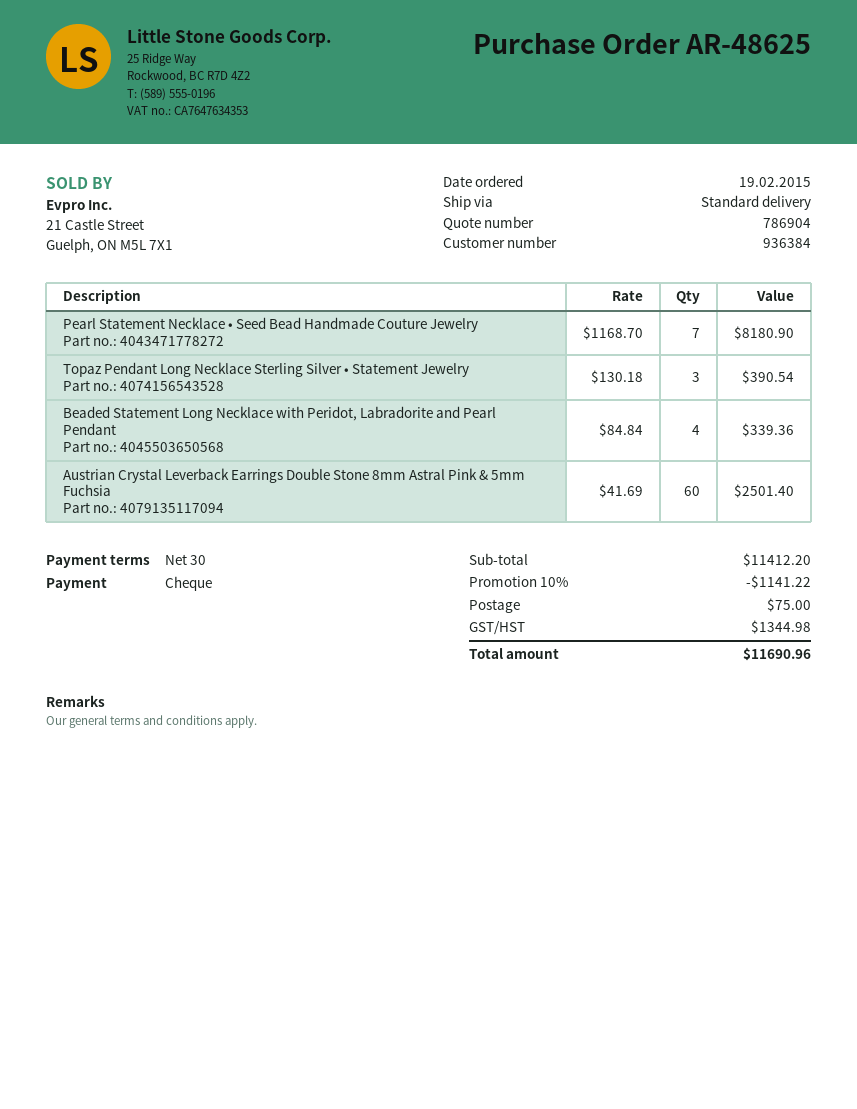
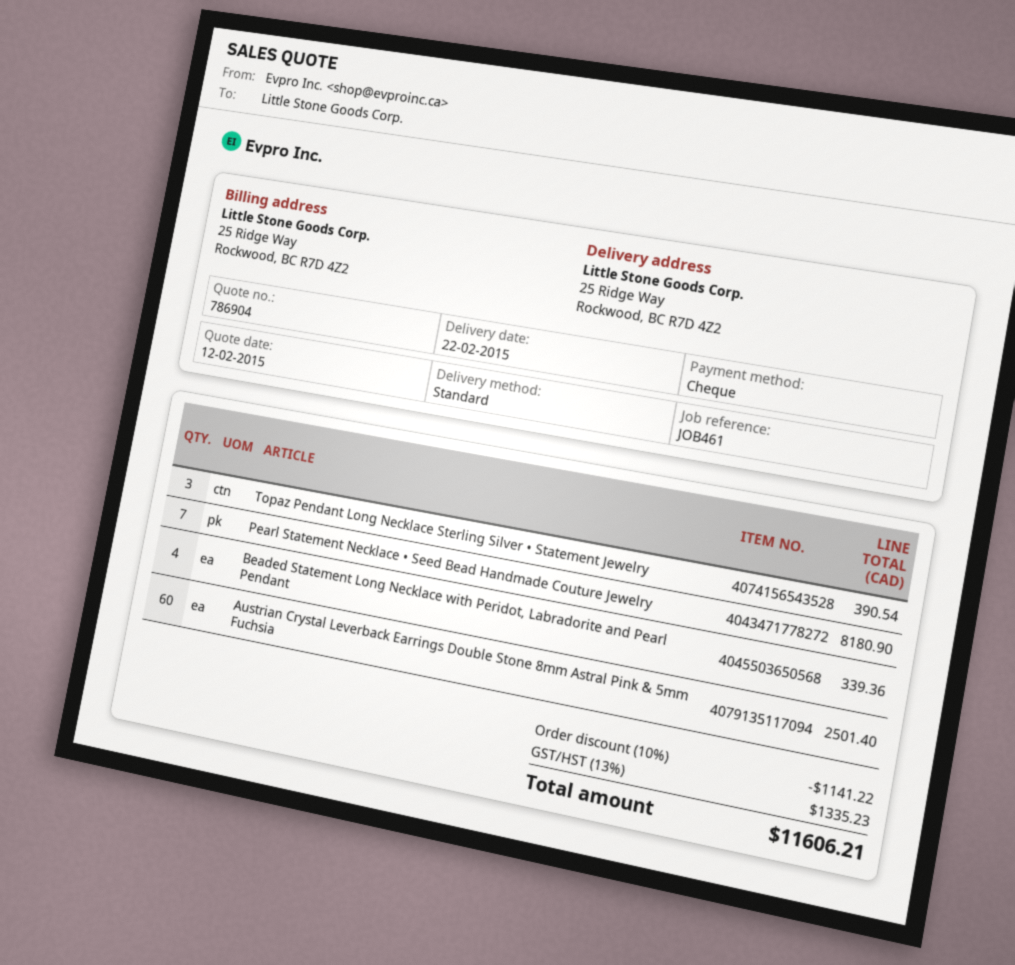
shipping: 75.00 -> none
tax: 1344.98 -> 1335.23
total: 11690.96 -> 11606.21

